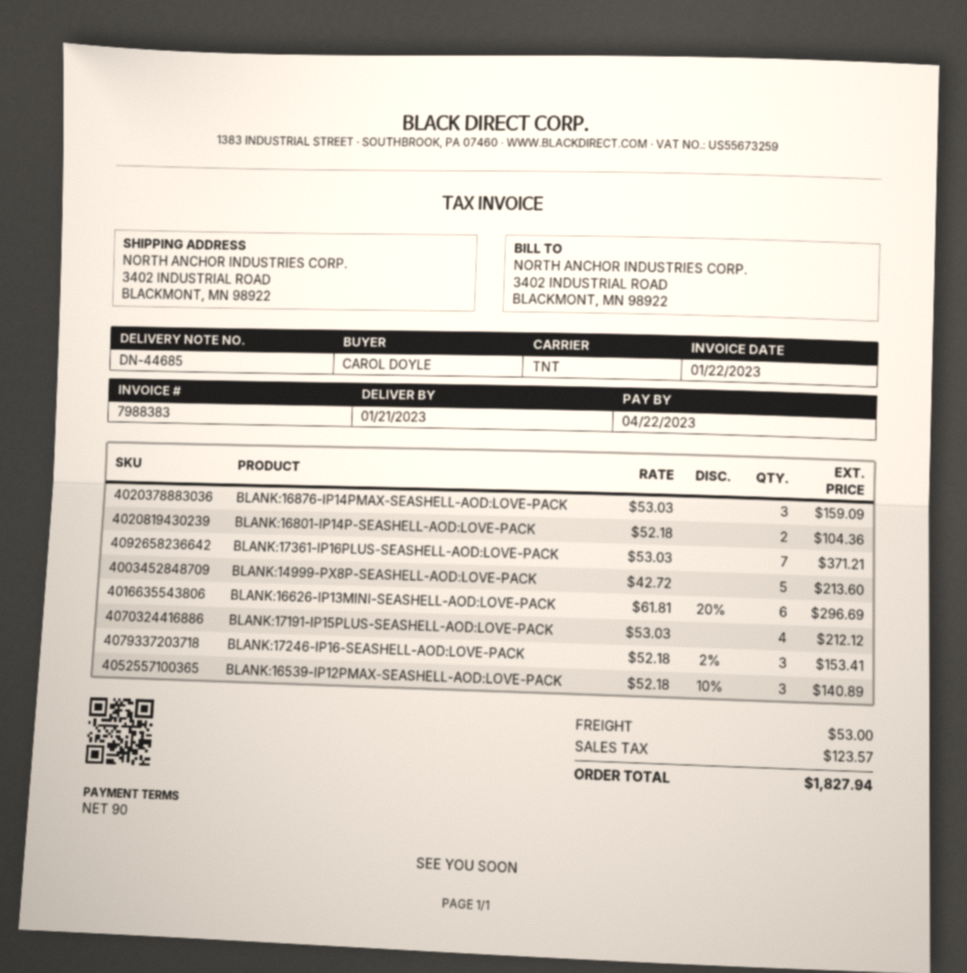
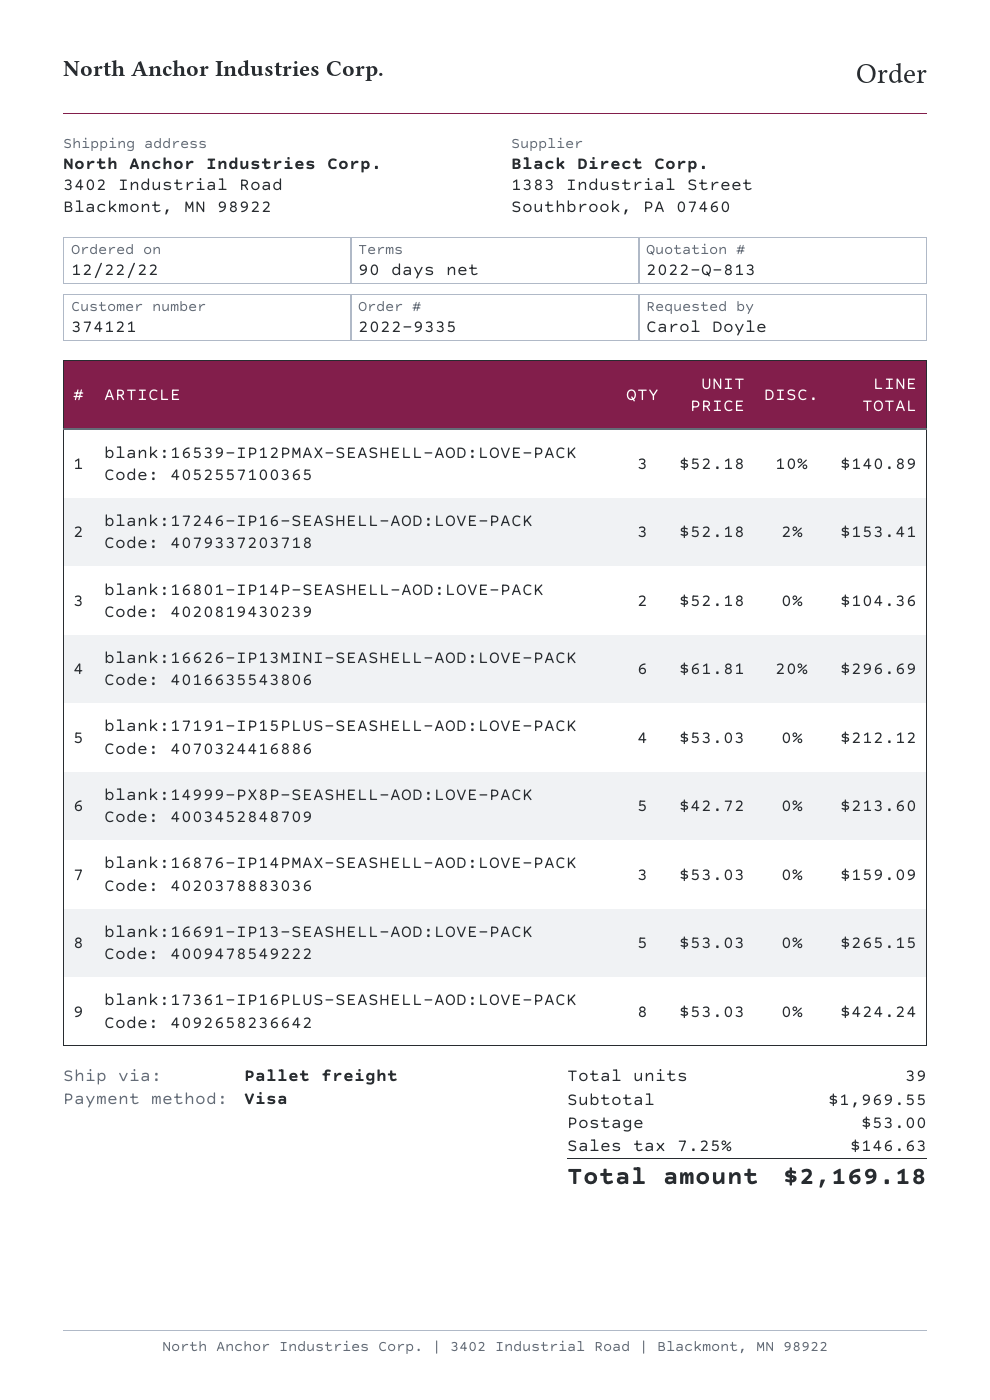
shipping method: TNT -> pallet freight
BLANK:17361-IP16PLUS-SEASHELL-AOD:LOVE-PACK: 7 x 53.03 = 371.21 -> 8 x 53.03 = 424.24
blank:16691-IP13-SEASHELL-AOD:LOVE-PACK: none -> 5 x 53.03 = 265.15
tax: 123.57 -> 146.63
total: 1827.94 -> 2169.18

